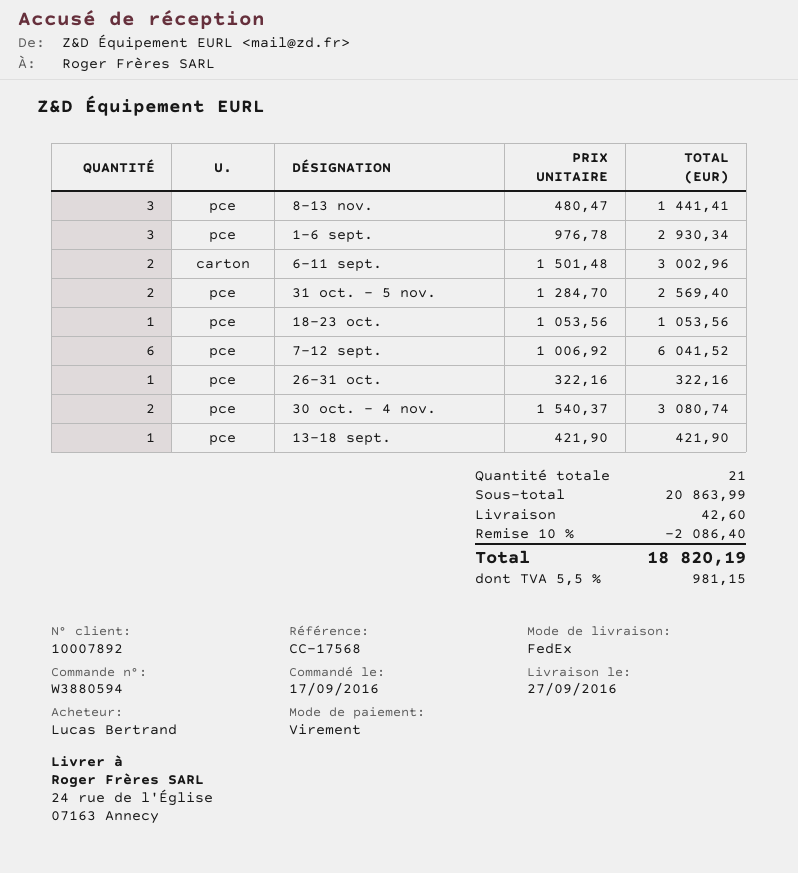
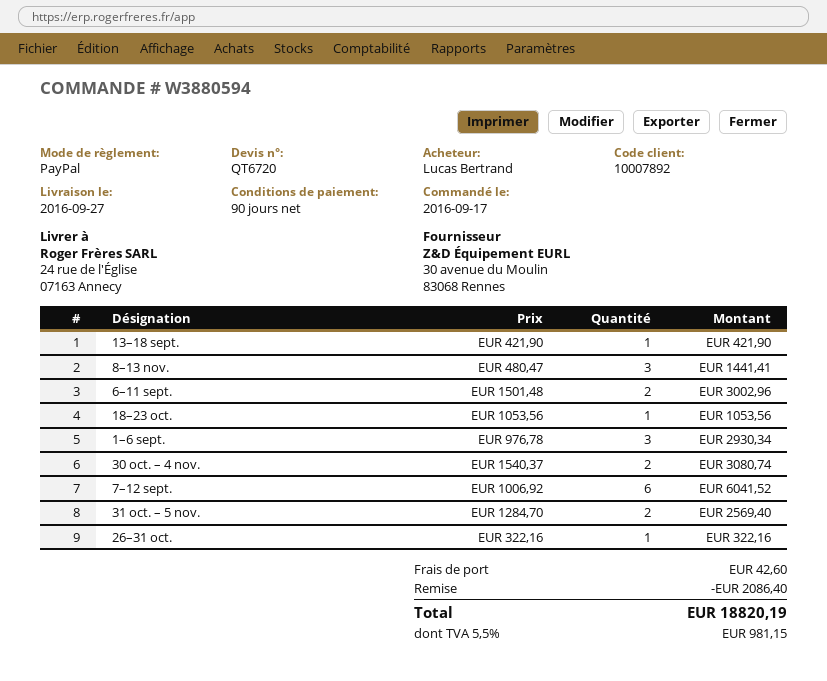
payment method: bank transfer -> PayPal

